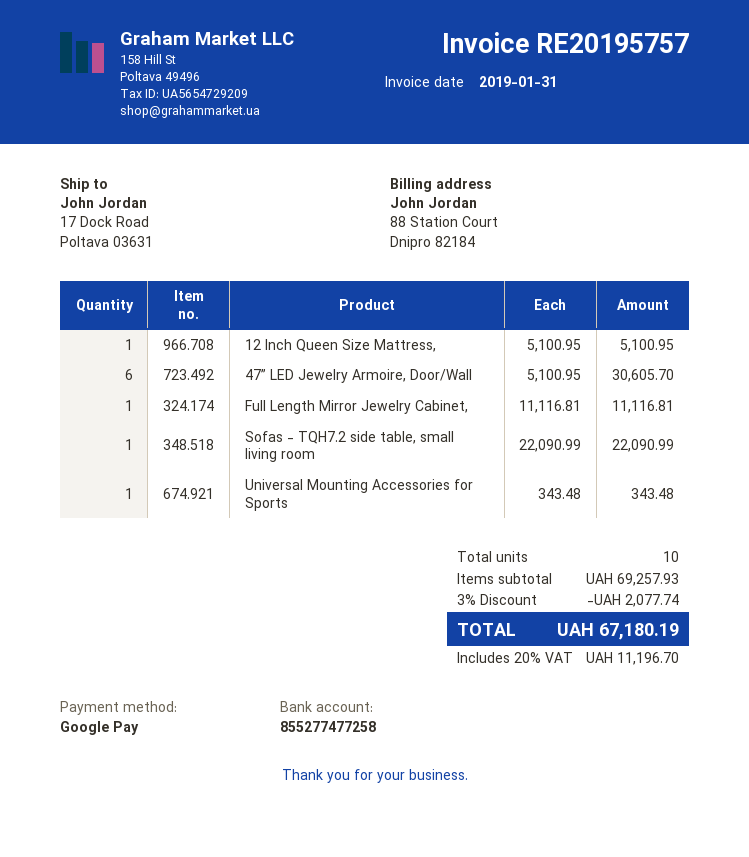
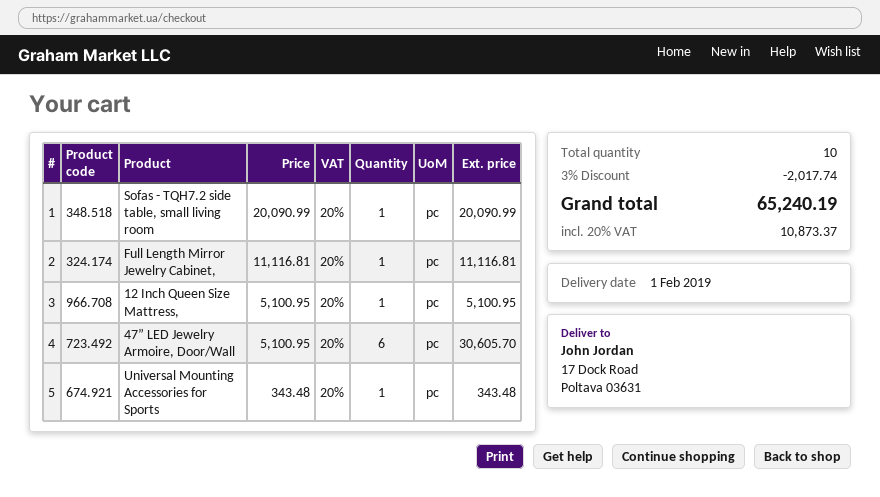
Sofas - TQH7.2 side table, small living room: 1 x 22090.99 = 22090.99 -> 1 x 20090.99 = 20090.99
discount: 3% = 2077.74 -> 3% = 2017.74
tax: 20% = 11196.70 -> 20% = 10873.37
total: 67180.19 -> 65240.19

